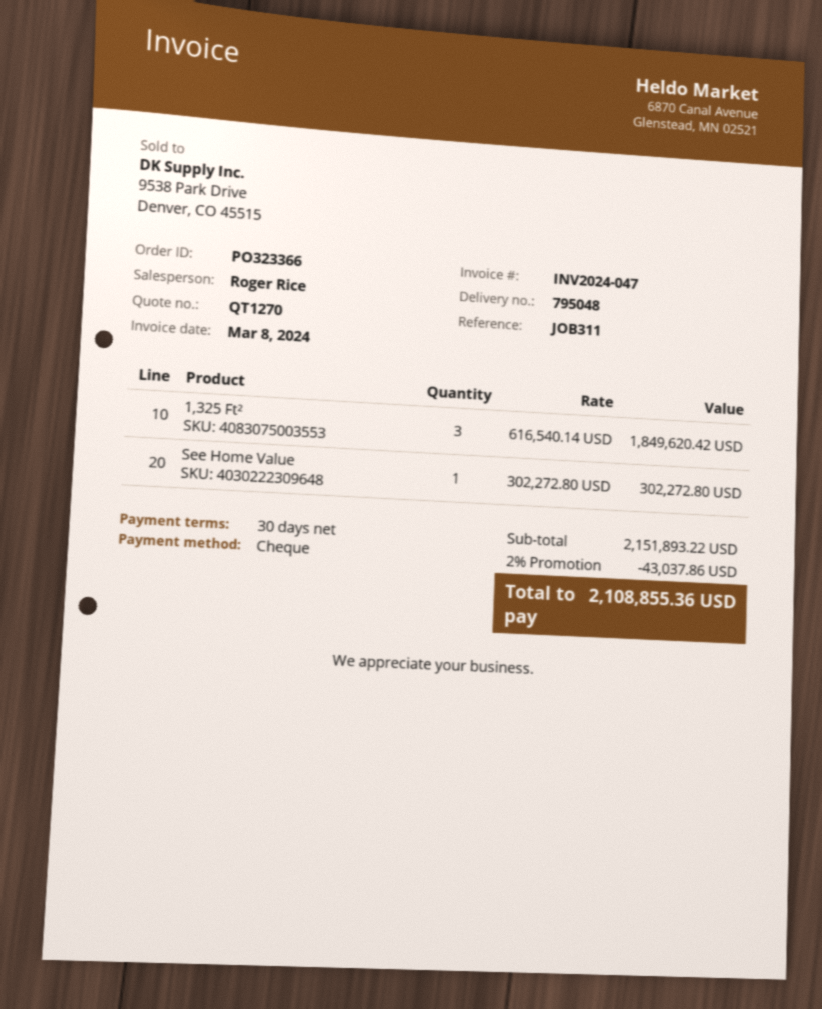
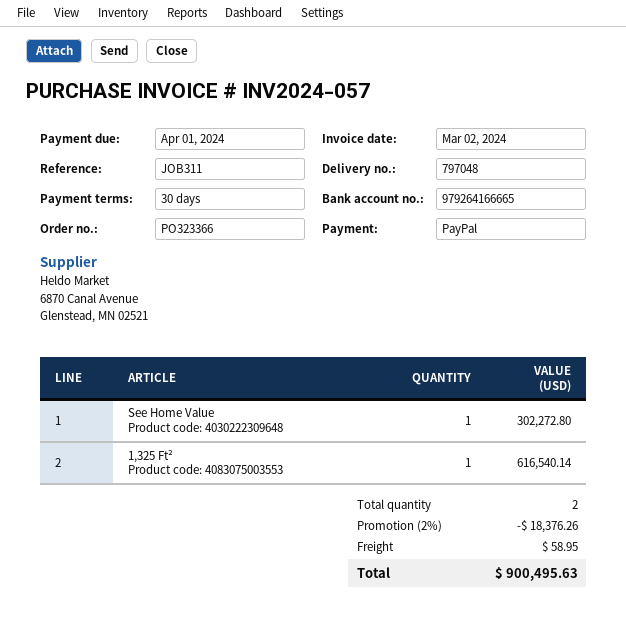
delivery note number: 795048 -> 797048
invoice number: INV2024-047 -> INV2024-057
invoice date: 2024-03-08 -> 2024-03-02
payment method: cheque -> PayPal
1,325 Ft²: 3 for 1849620.42 -> 1 for 616540.14
discount: 2% = 43037.86 -> 2% = 18376.26
shipping: none -> 58.95
total: 2108855.36 -> 900495.63

